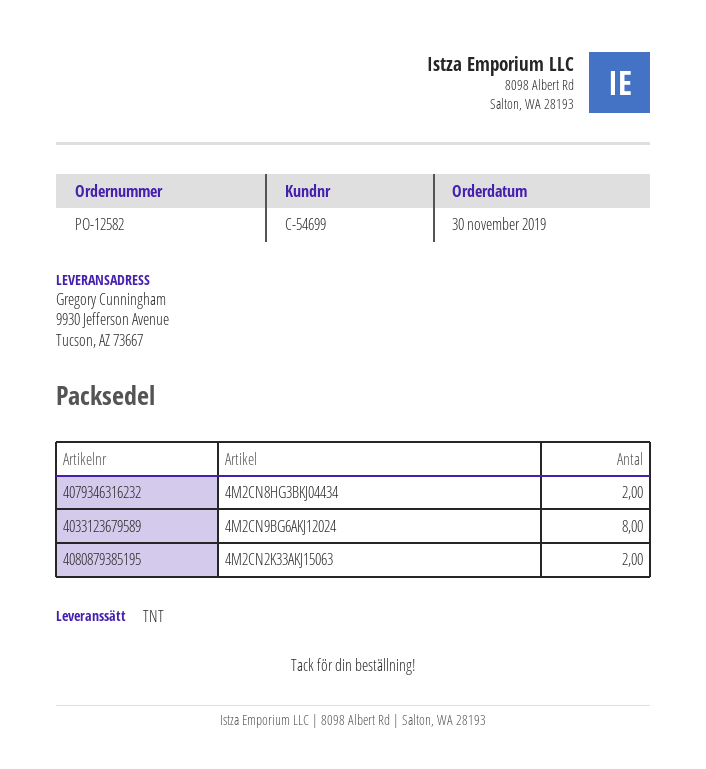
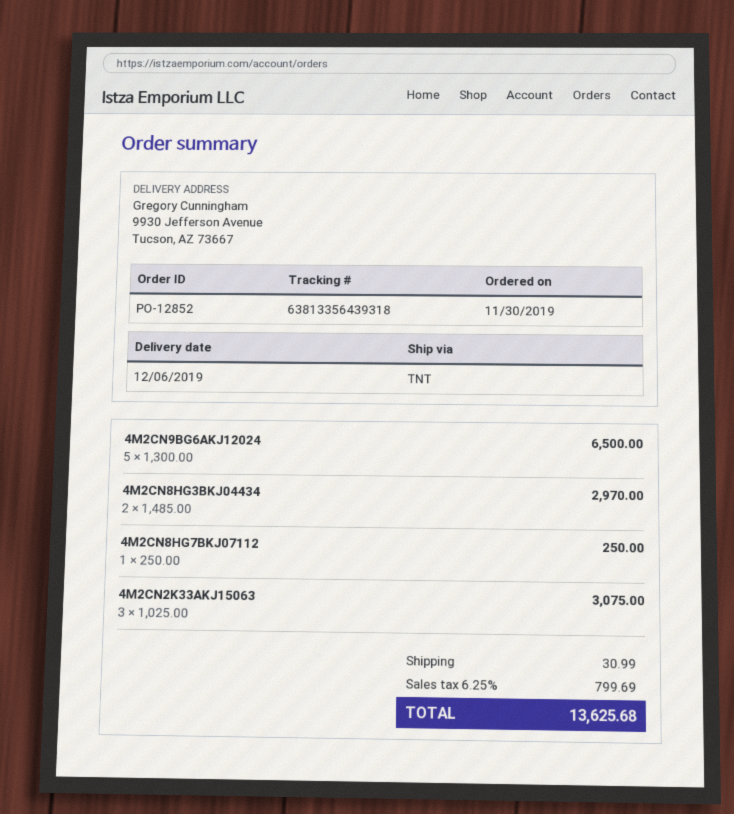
order number: PO-12582 -> PO-12852
4M2CN9BG6AKJ12024: 8 -> 5
4M2CN2K33AKJ15063: 2 -> 3
4M2CN8HG7BKJ07112: none -> 1

